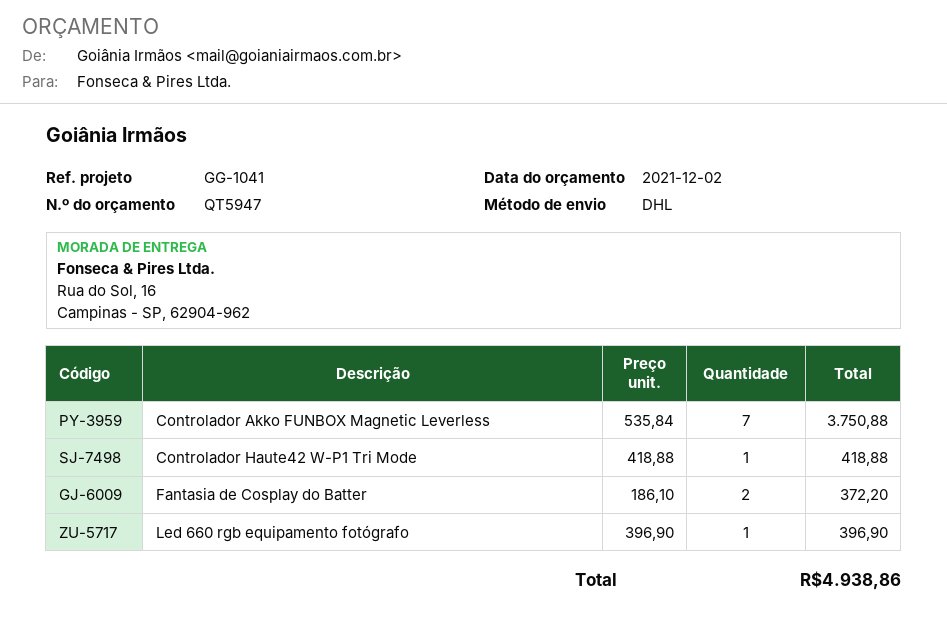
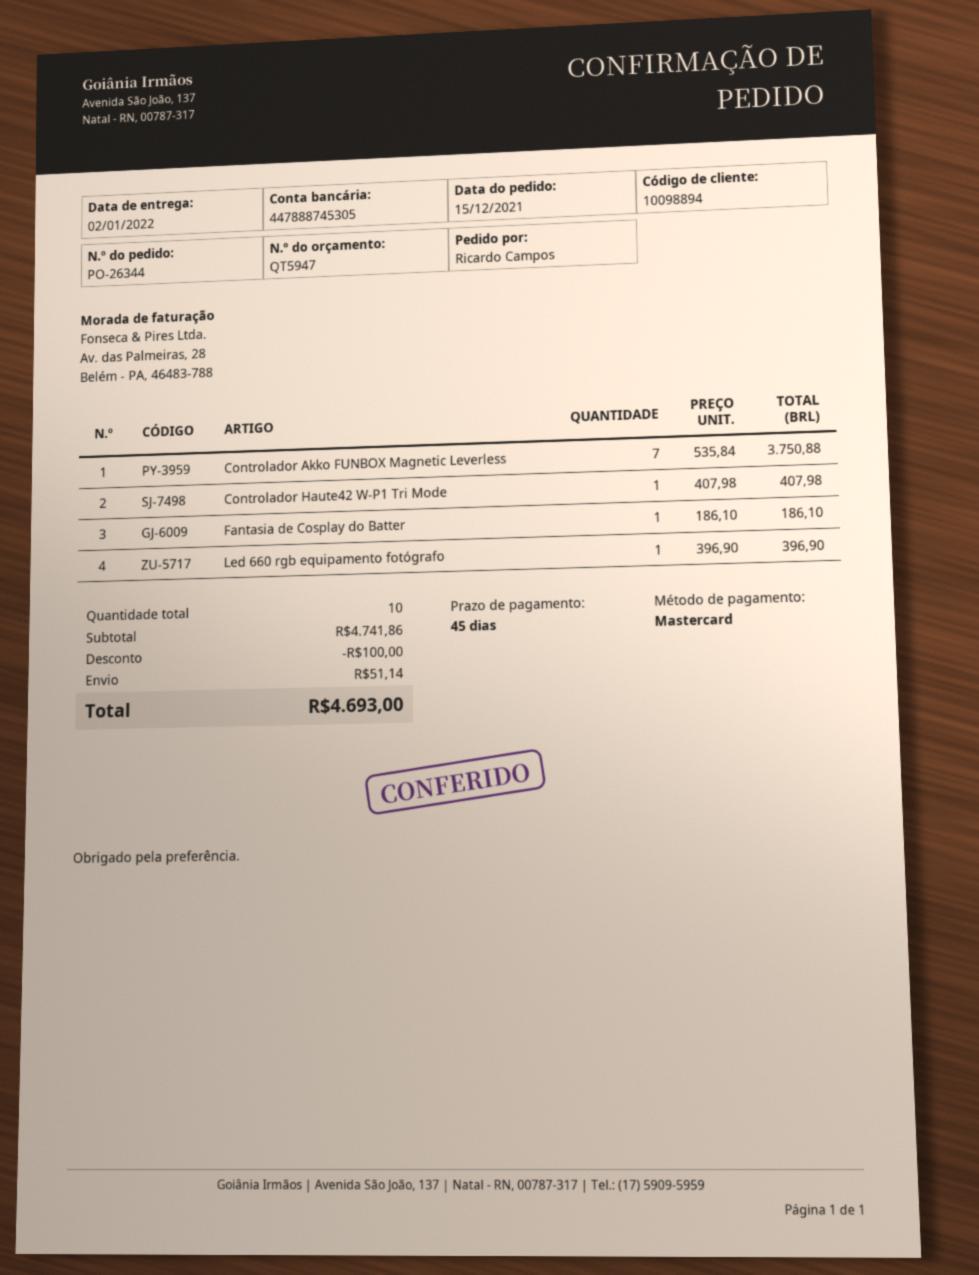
Controlador Haute42 W-P1 Tri Mode: 1 x 418.88 = 418.88 -> 1 x 407.98 = 407.98
Fantasia de Cosplay do Batter: 2 x 186.10 = 372.20 -> 1 x 186.10 = 186.10
discount: none -> 100.00
shipping: none -> 51.14
total: 4938.86 -> 4693.00

